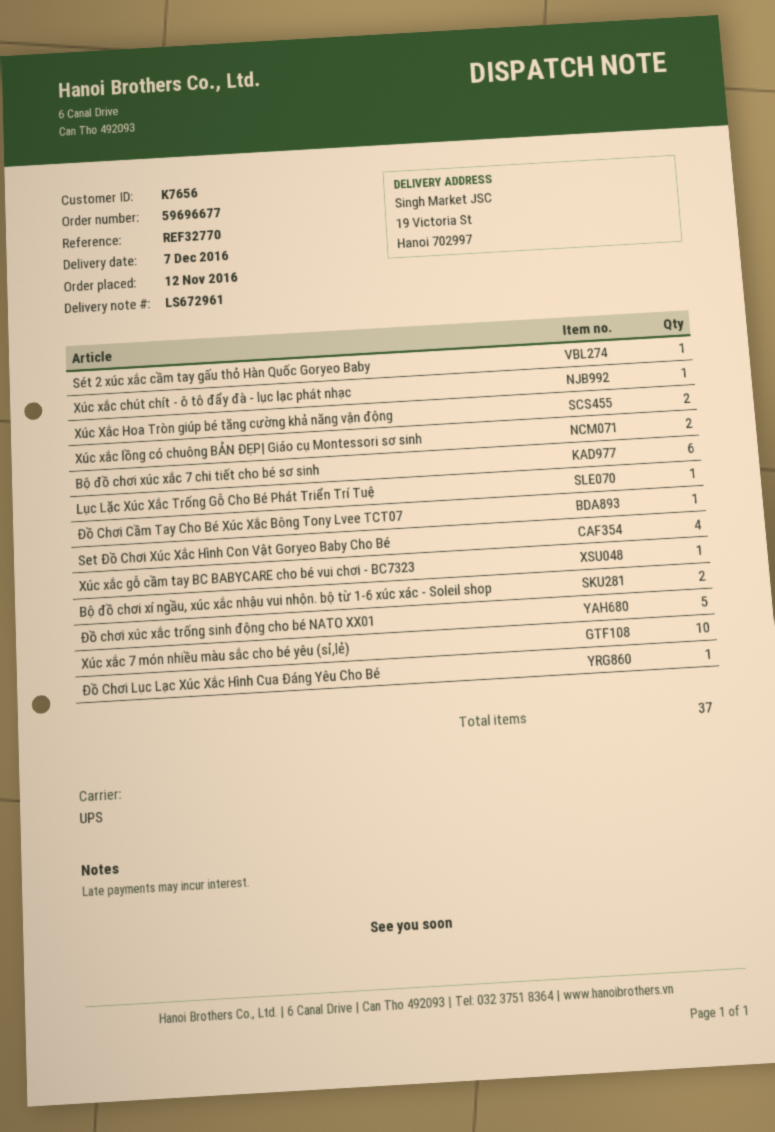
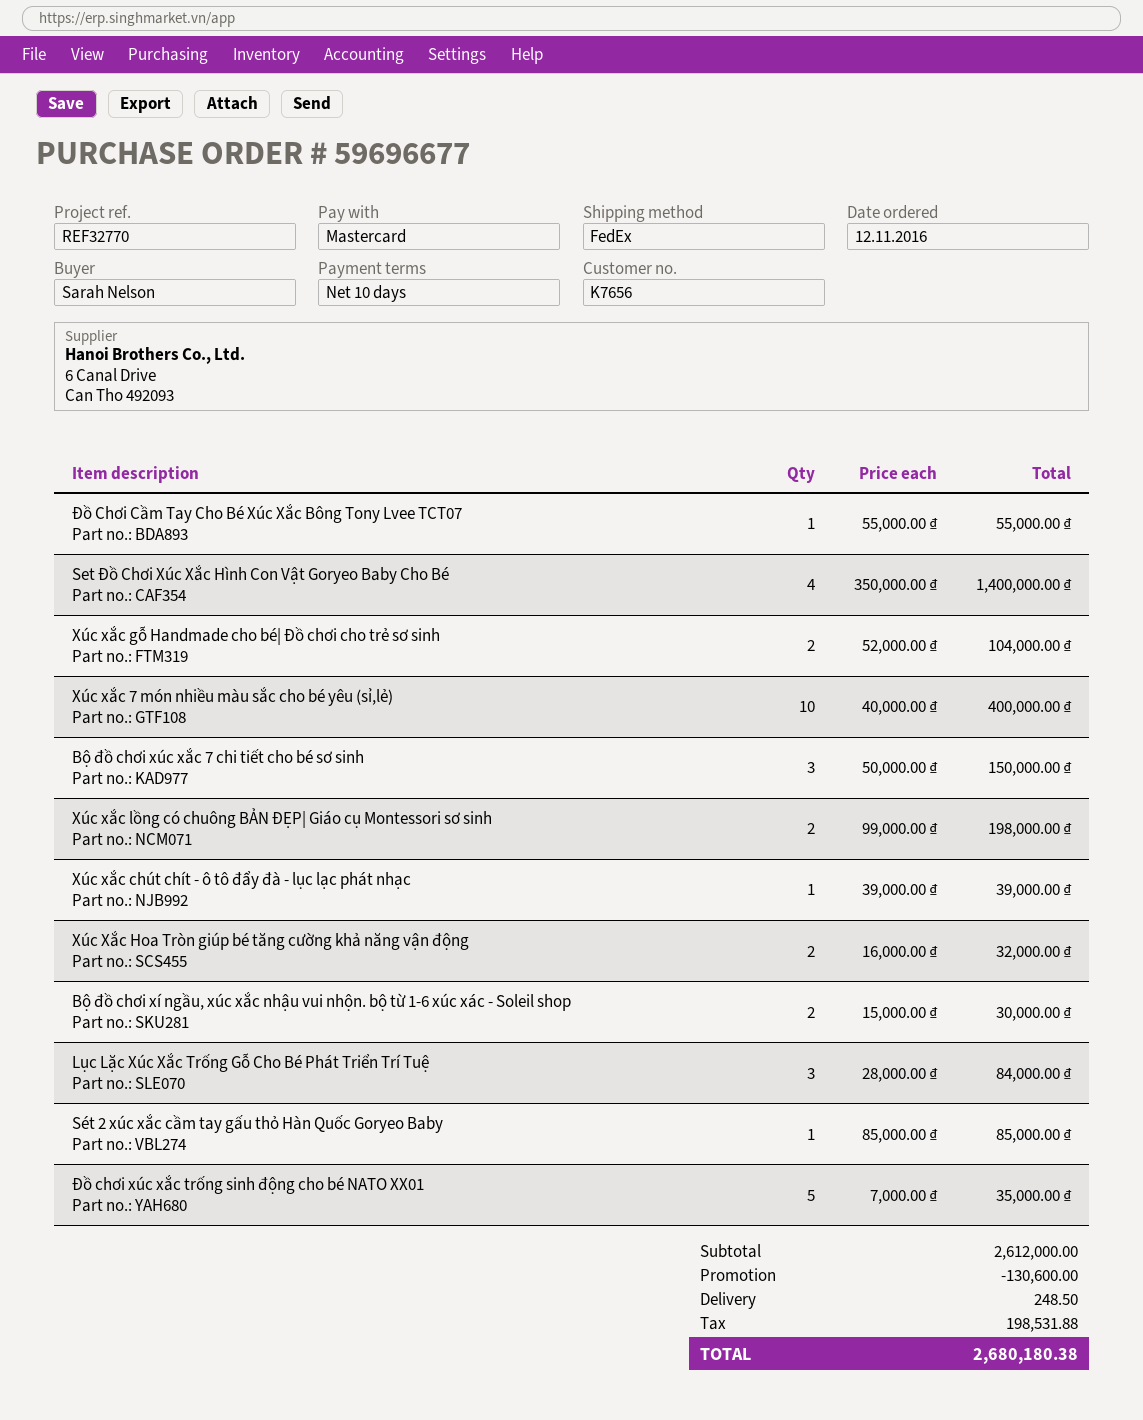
shipping method: UPS -> FedEx
Bộ đồ chơi xúc xắc 7 chi tiết cho bé sơ sinh: 6 -> 3
Lục Lặc Xúc Xắc Trống Gỗ Cho Bé Phát Triển Trí Tuệ: 1 -> 3
Xúc xắc gỗ cầm tay BC BABYCARE cho bé vui chơi - BC7323: 1 -> none
Đồ Chơi Lục Lạc Xúc Xắc Hình Cua Đáng Yêu Cho Bé: 1 -> none
Xúc xắc gỗ Handmade cho bé| Đồ chơi cho trẻ sơ sinh: none -> 2

